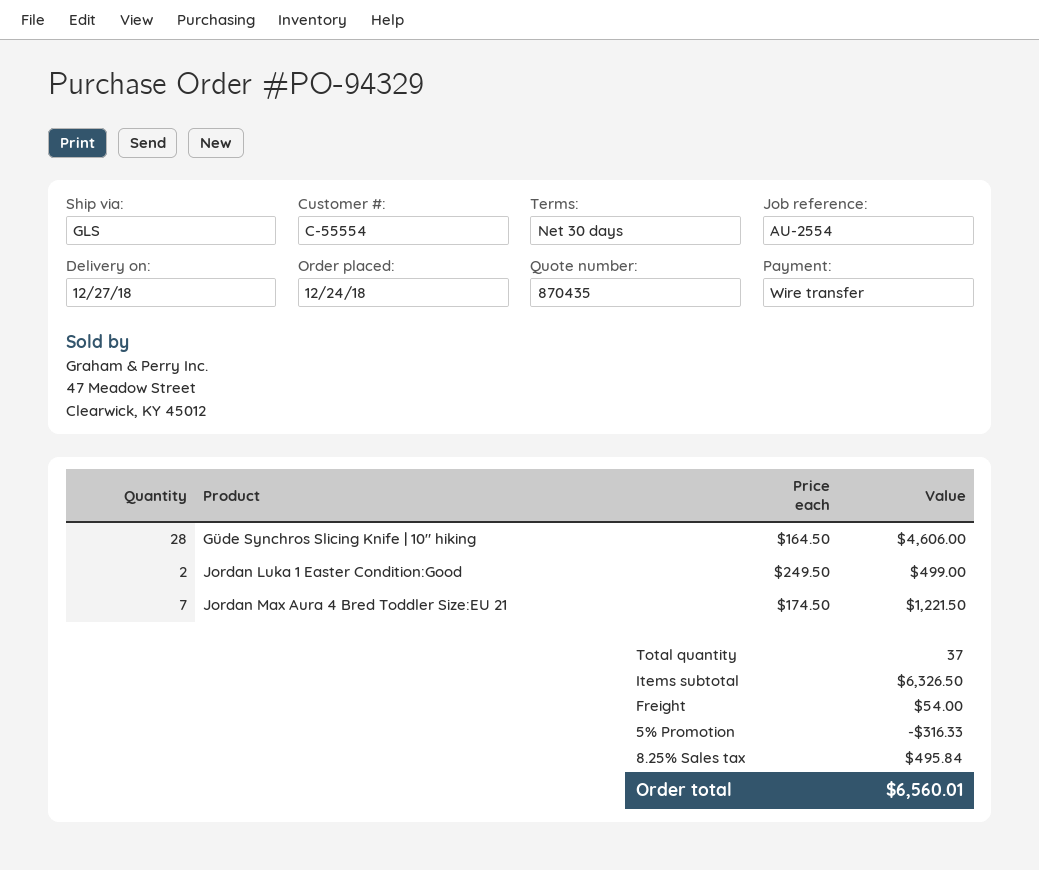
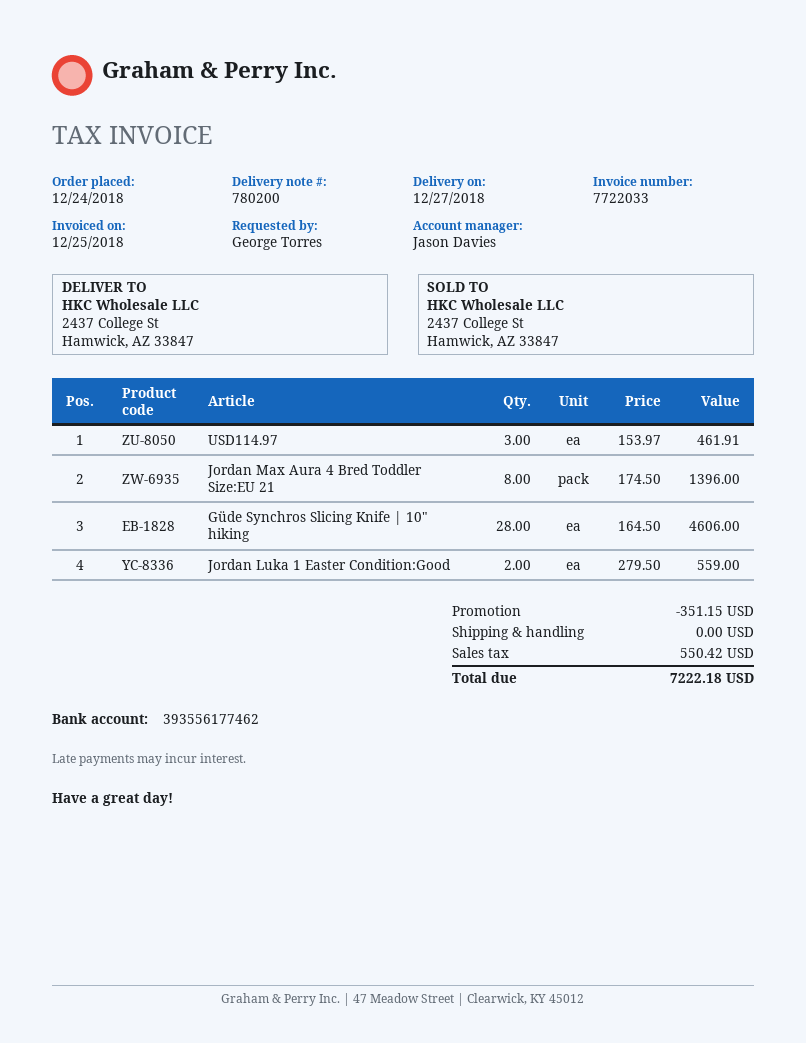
Jordan Luka 1 Easter Condition:Good: 2 x 249.50 = 499.00 -> 2 x 279.50 = 559.00
Jordan Max Aura 4 Bred Toddler Size:EU 21: 7 x 174.50 = 1221.50 -> 8 x 174.50 = 1396.00
USD114.97: none -> 3 x 153.97 = 461.91
discount: 316.33 -> 351.15
shipping: 54.00 -> 0.00
tax: 495.84 -> 550.42
total: 6560.01 -> 7222.18

